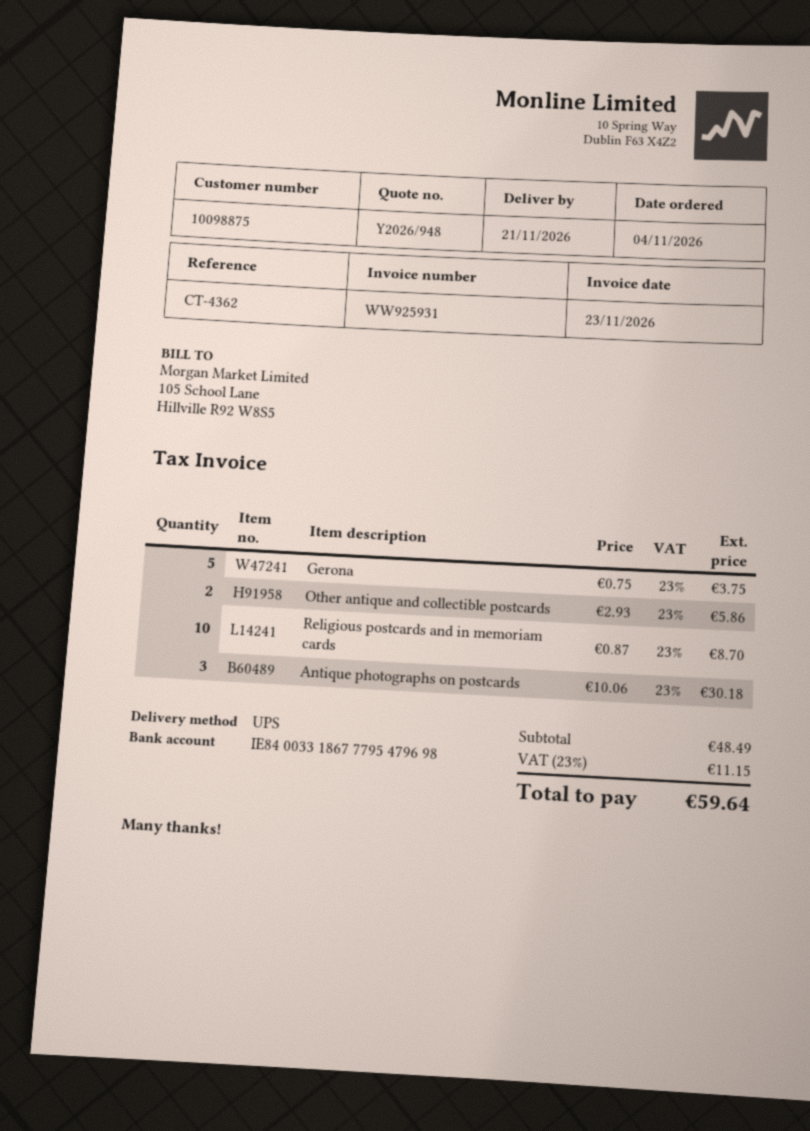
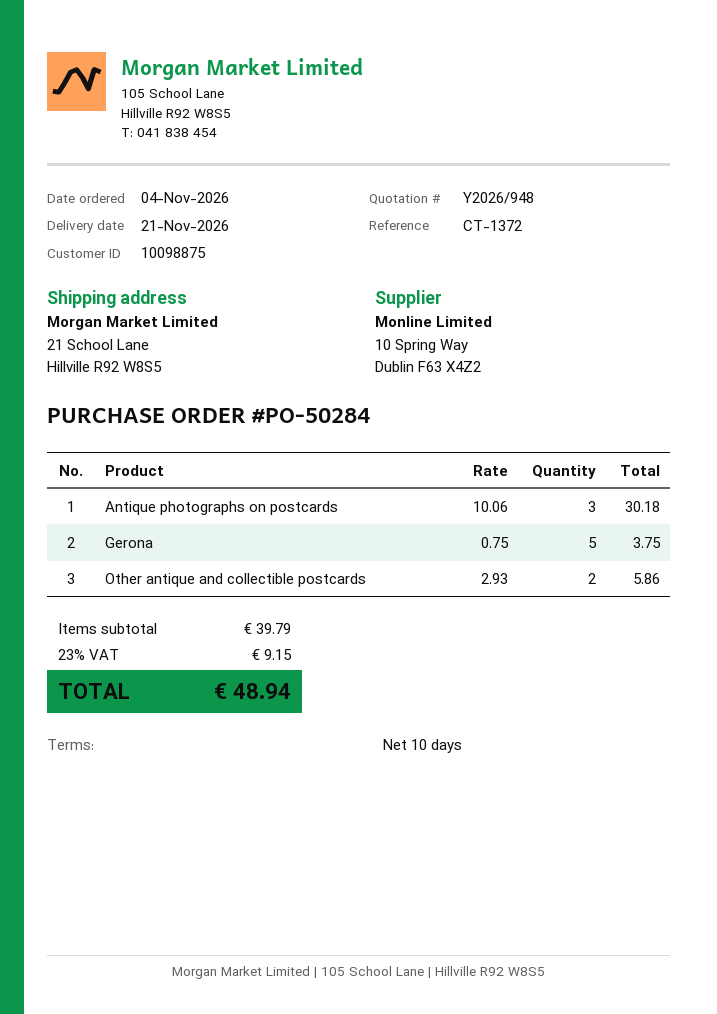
reference: CT-4362 -> CT-1372
Religious postcards and in memoriam cards: 10 x 0.87 = 8.70 -> none
subtotal: 48.49 -> 39.79
tax: 23% = 11.15 -> 23% = 9.15
total: 59.64 -> 48.94

